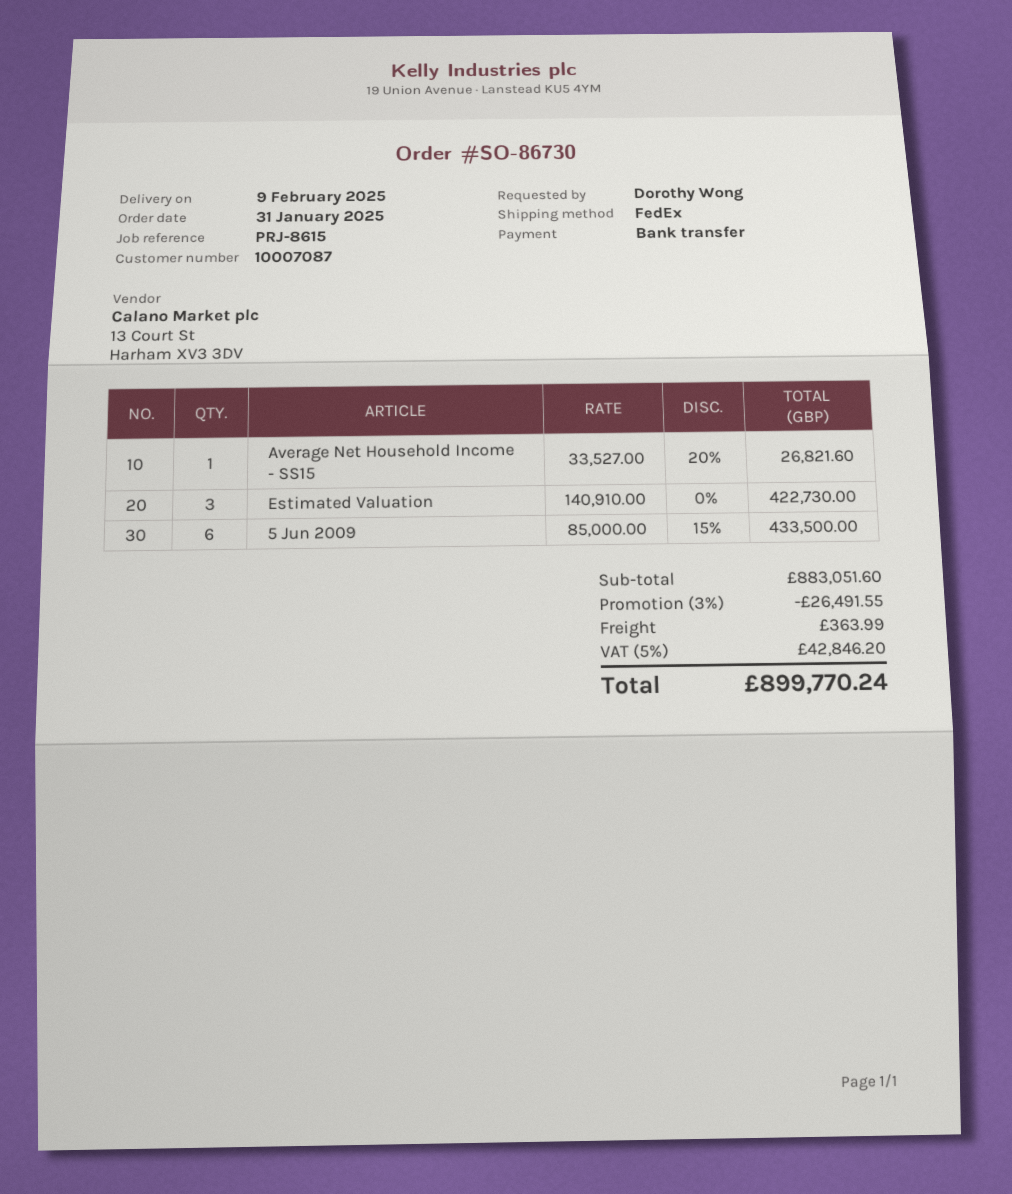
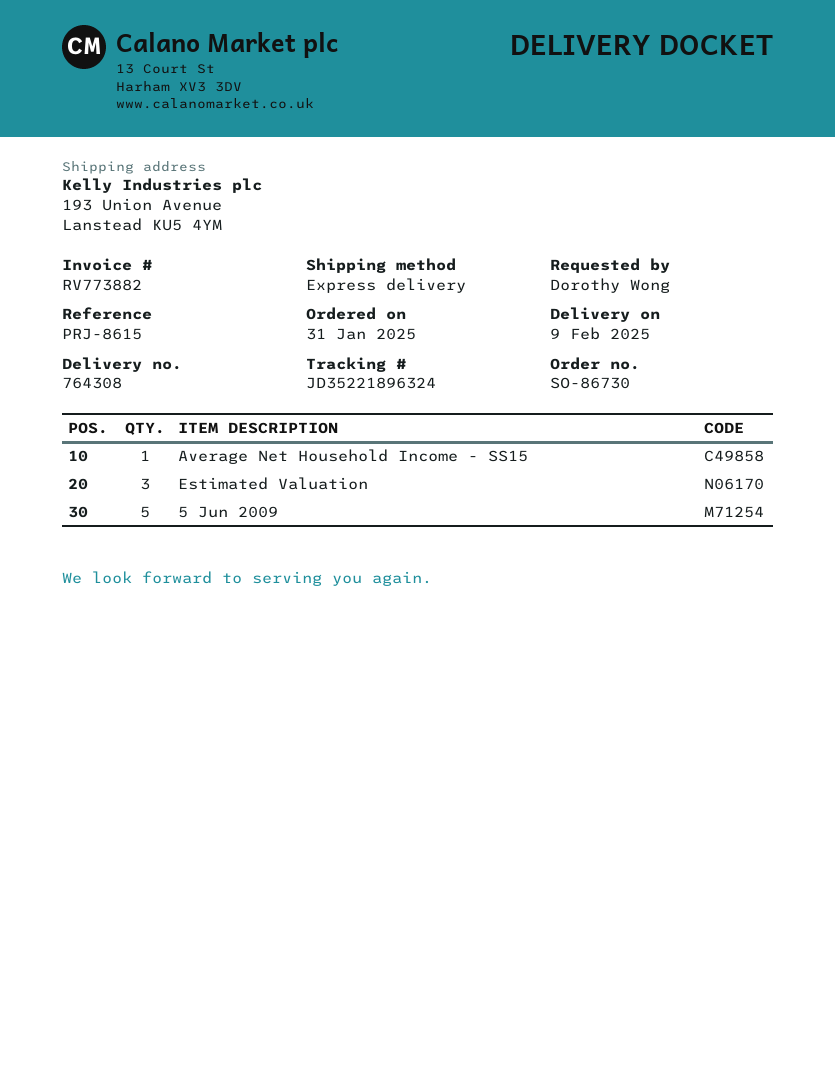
shipping method: FedEx -> express
5 Jun 2009: 6 -> 5

